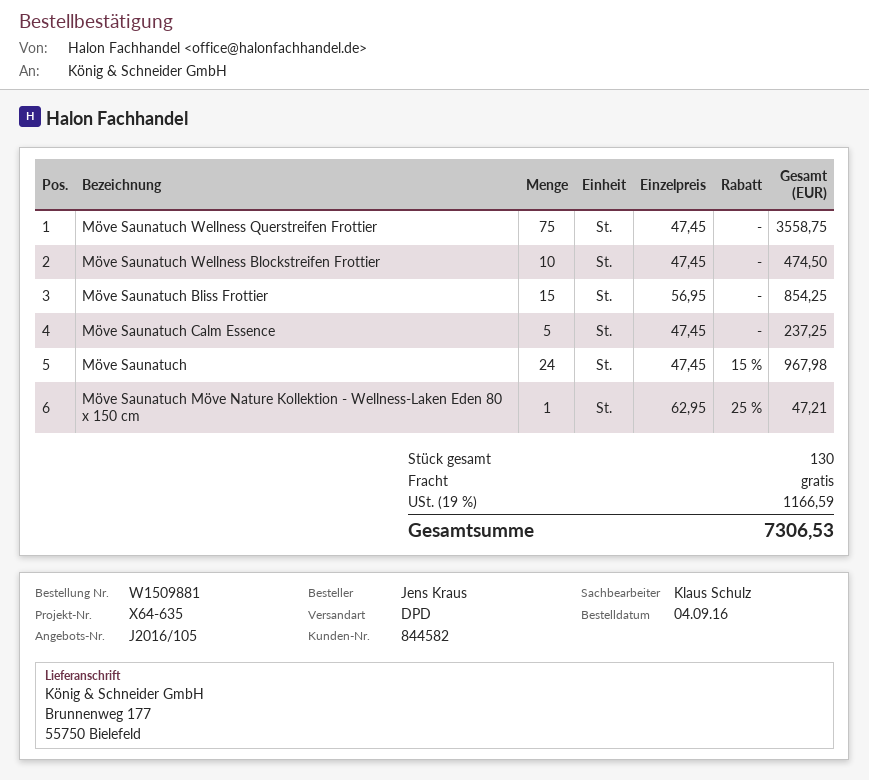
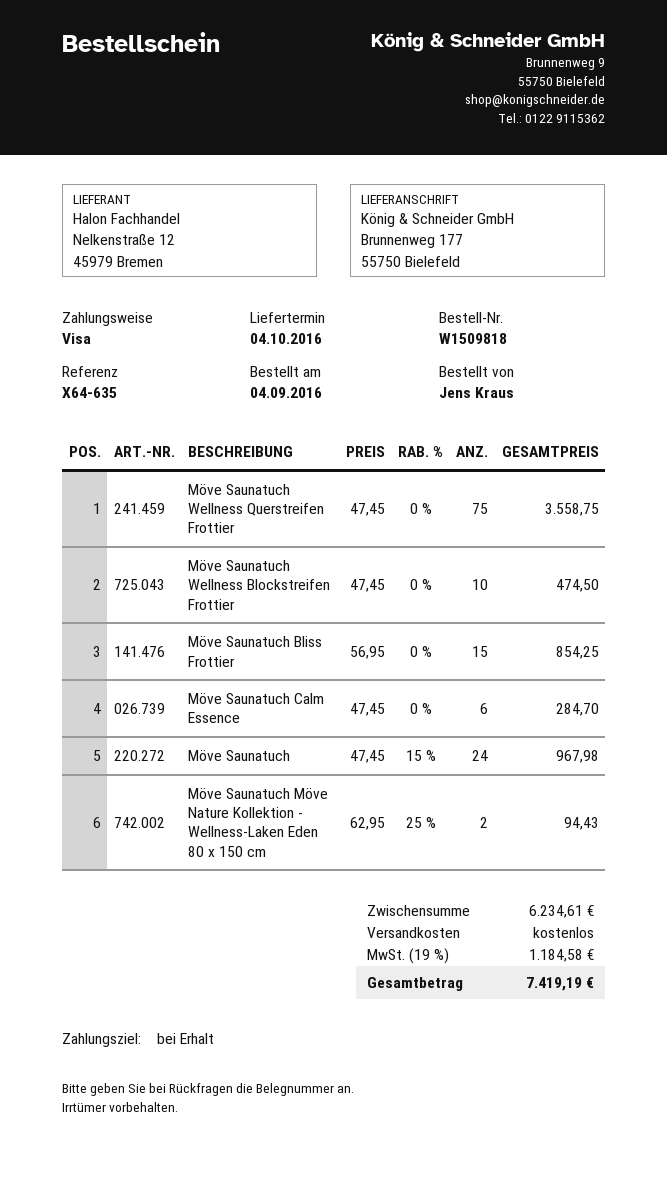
order number: W1509881 -> W1509818
Möve Saunatuch Calm Essence: 5 x 47.45 = 237.25 -> 6 x 47.45 = 284.70
Möve Saunatuch Möve Nature Kollektion - Wellness-Laken Eden 80 x 150 cm: 1 x 62.95 - 25% = 47.21 -> 2 x 62.95 - 25% = 94.43
tax: 19% = 1166.59 -> 19% = 1184.58
total: 7306.53 -> 7419.19

